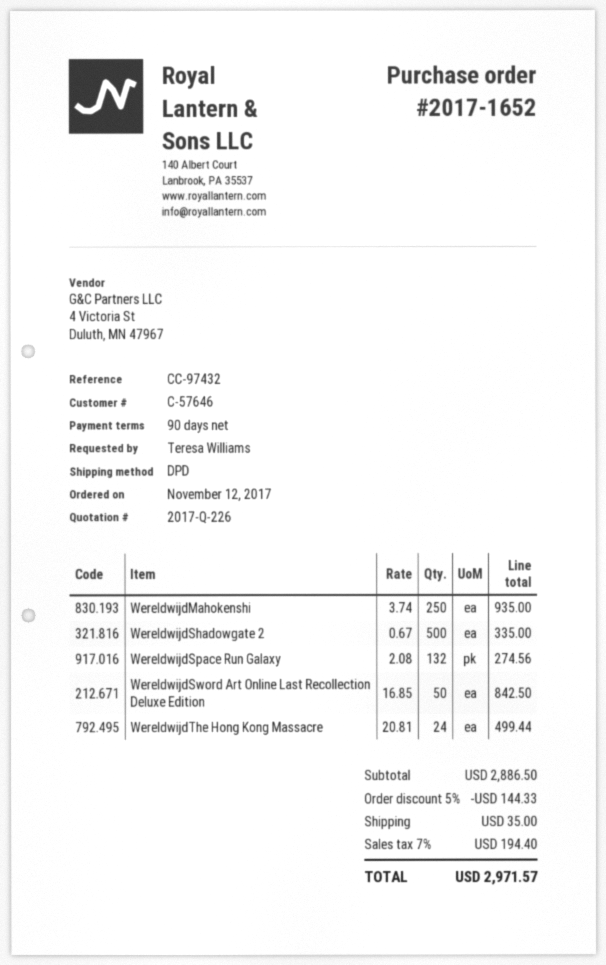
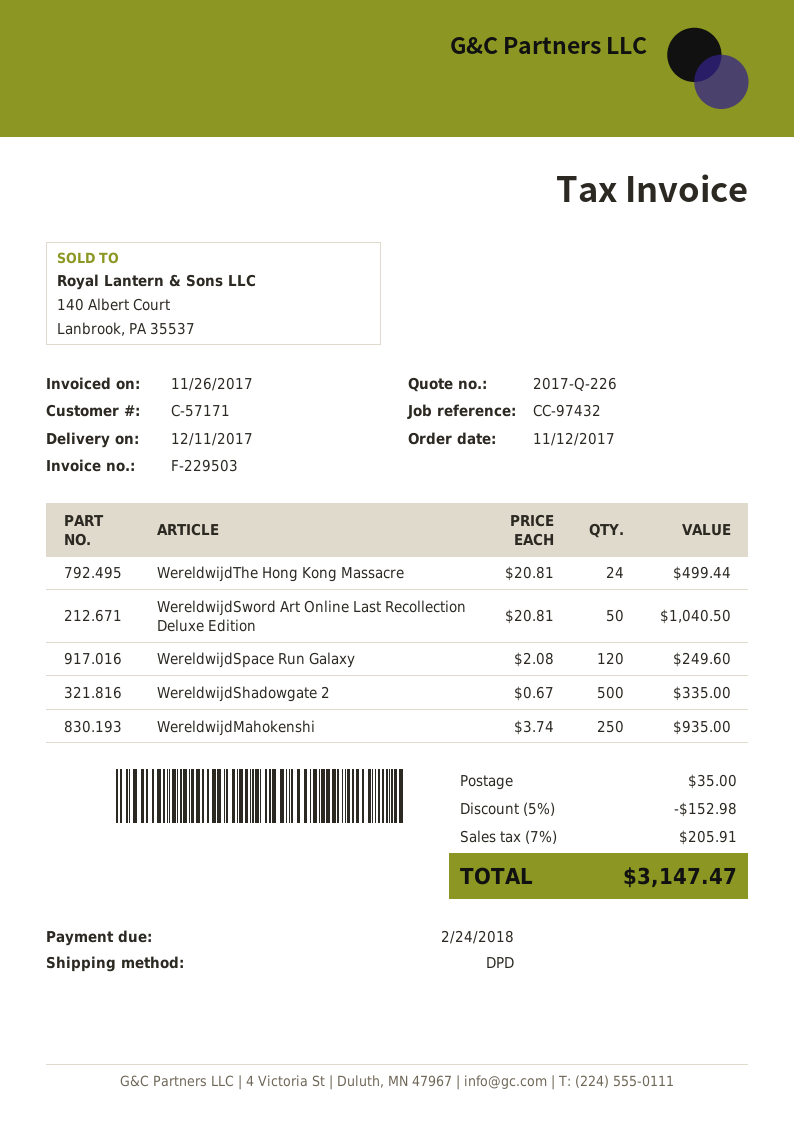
customer number: C-57646 -> C-57171
WereldwijdSpace Run Galaxy: 132 x 2.08 = 274.56 -> 120 x 2.08 = 249.60
WereldwijdSword Art Online Last Recollection Deluxe Edition: 50 x 16.85 = 842.50 -> 50 x 20.81 = 1040.50
discount: 5% = 144.33 -> 5% = 152.98
tax: 7% = 194.40 -> 7% = 205.91
total: 2971.57 -> 3147.47

